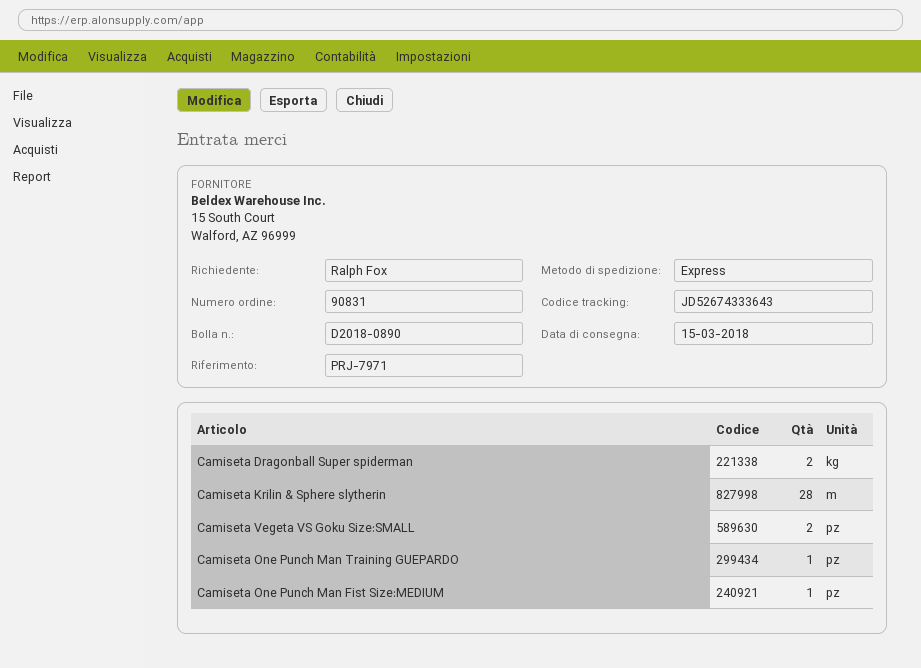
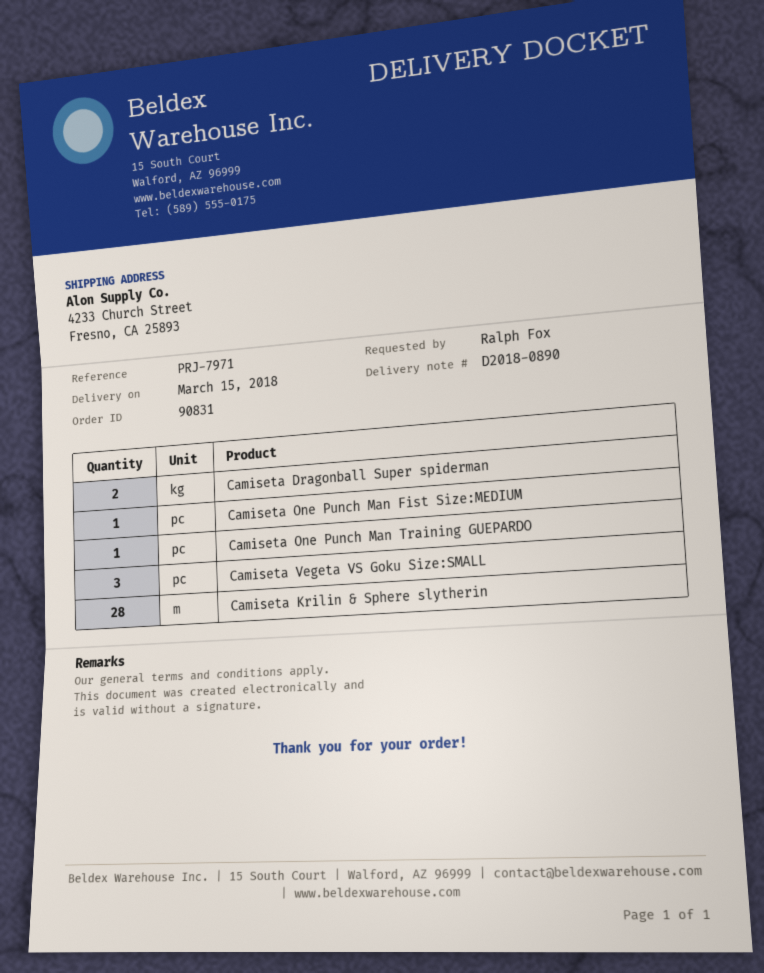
Camiseta Vegeta VS Goku Size:SMALL: 2 -> 3

